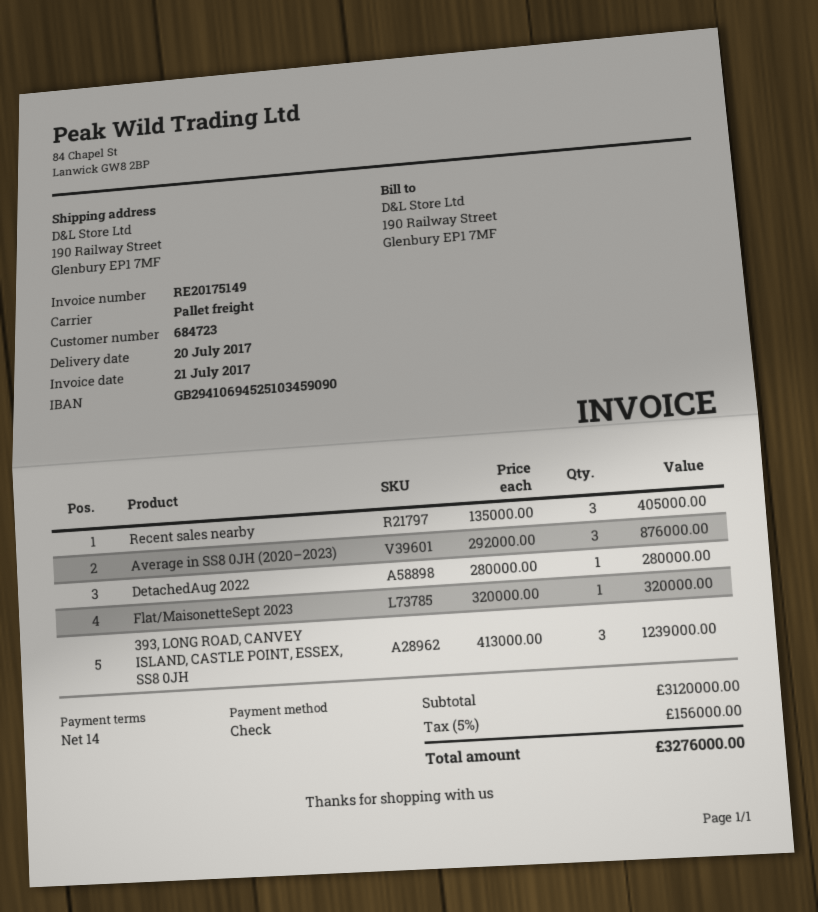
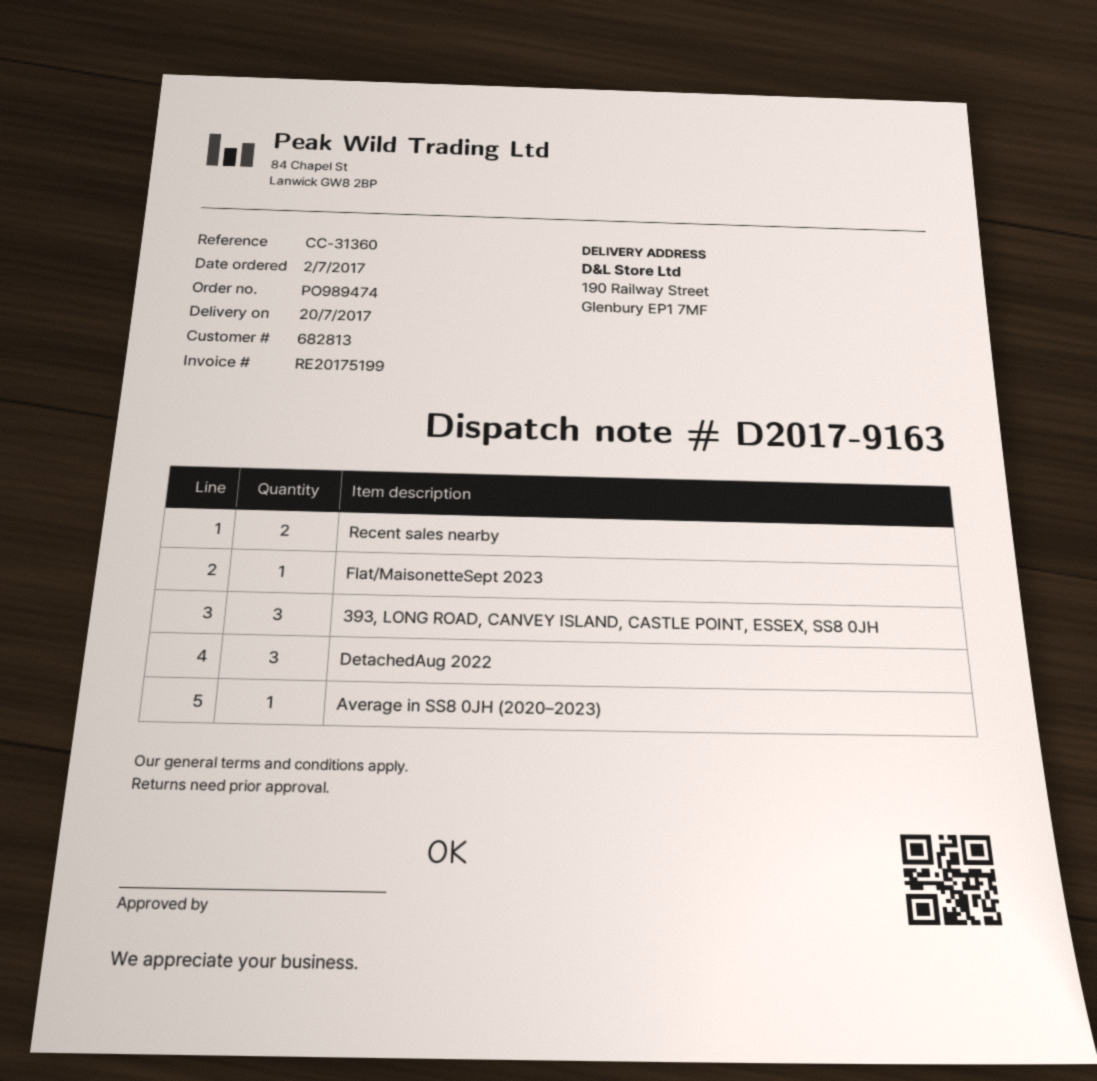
invoice number: RE20175149 -> RE20175199
customer number: 684723 -> 682813
Recent sales nearby: 3 -> 2
Average in SS8 0JH (2020–2023): 3 -> 1
DetachedAug 2022: 1 -> 3

